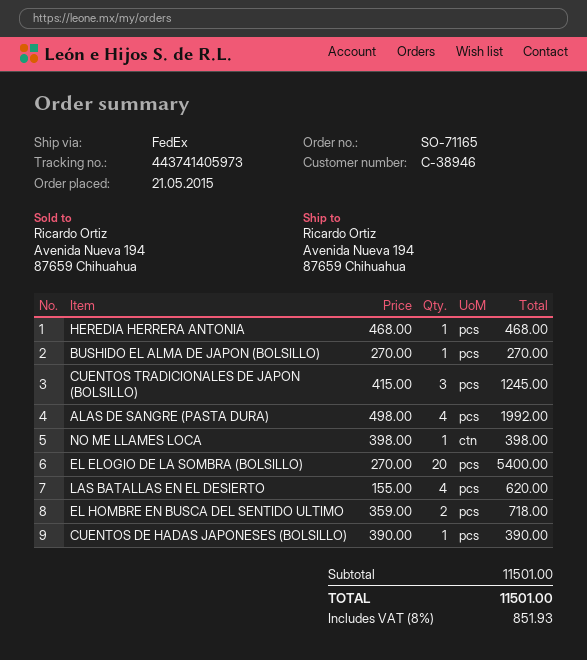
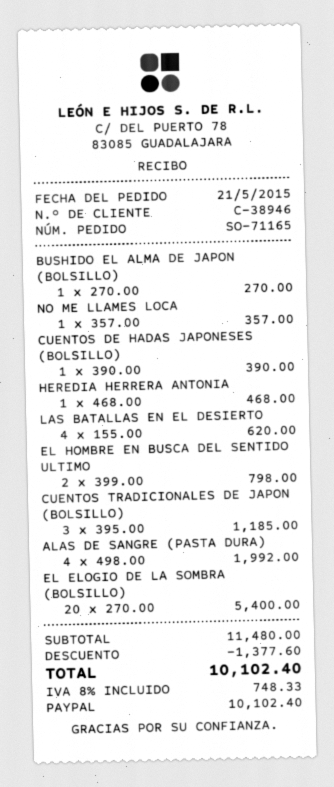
CUENTOS TRADICIONALES DE JAPON (BOLSILLO): 3 x 415.00 = 1245.00 -> 3 x 395.00 = 1185.00
NO ME LLAMES LOCA: 1 x 398.00 = 398.00 -> 1 x 357.00 = 357.00
EL HOMBRE EN BUSCA DEL SENTIDO ULTIMO: 2 x 359.00 = 718.00 -> 2 x 399.00 = 798.00
subtotal: 11501.00 -> 11480.00
discount: none -> 1377.60
tax: 8% = 851.93 -> 8% = 748.33
total: 11501.00 -> 10102.40

